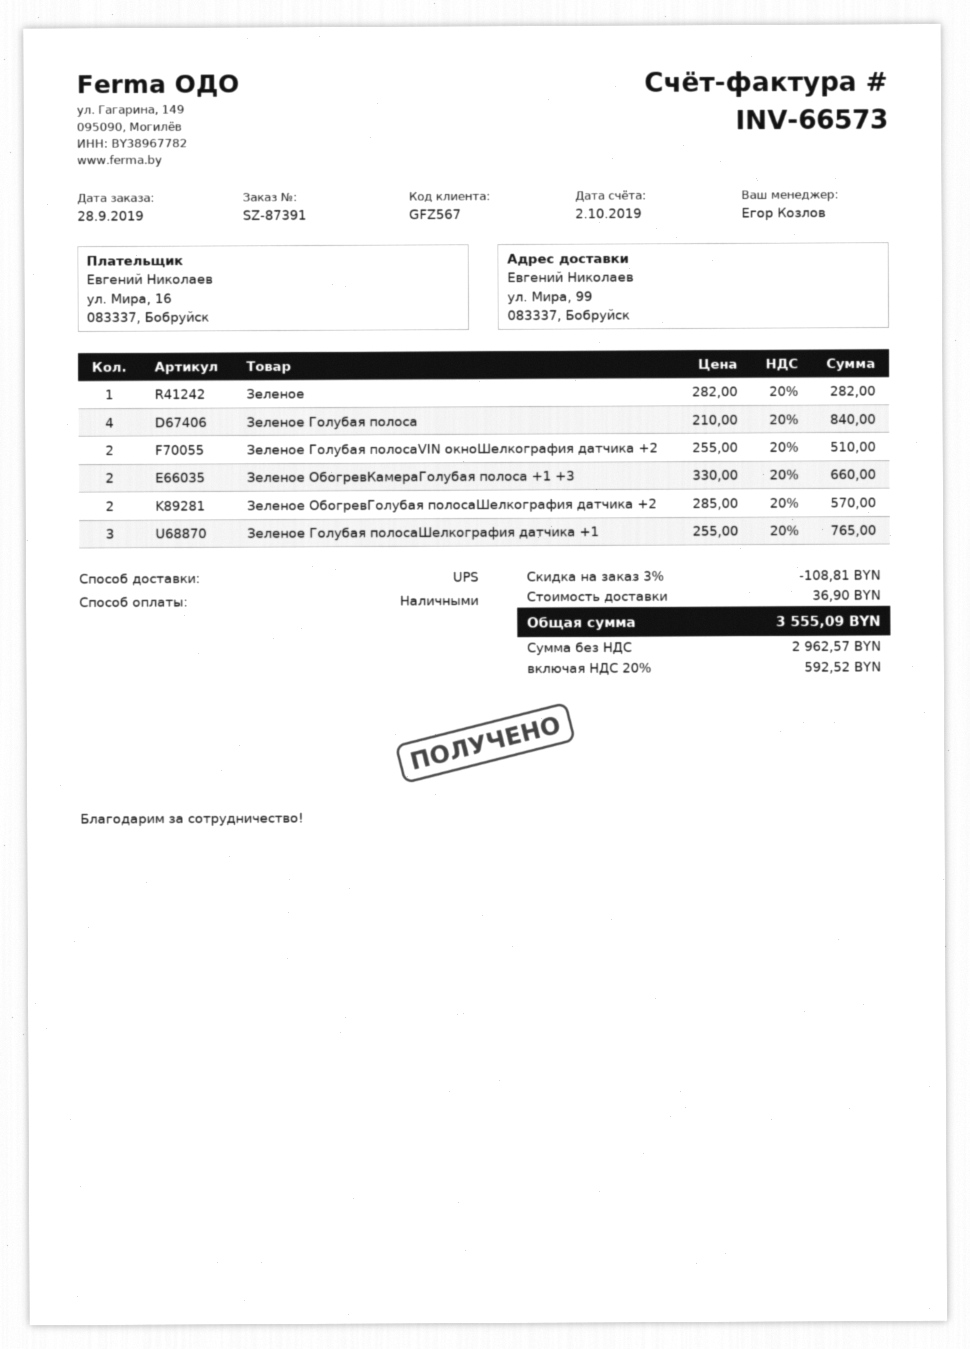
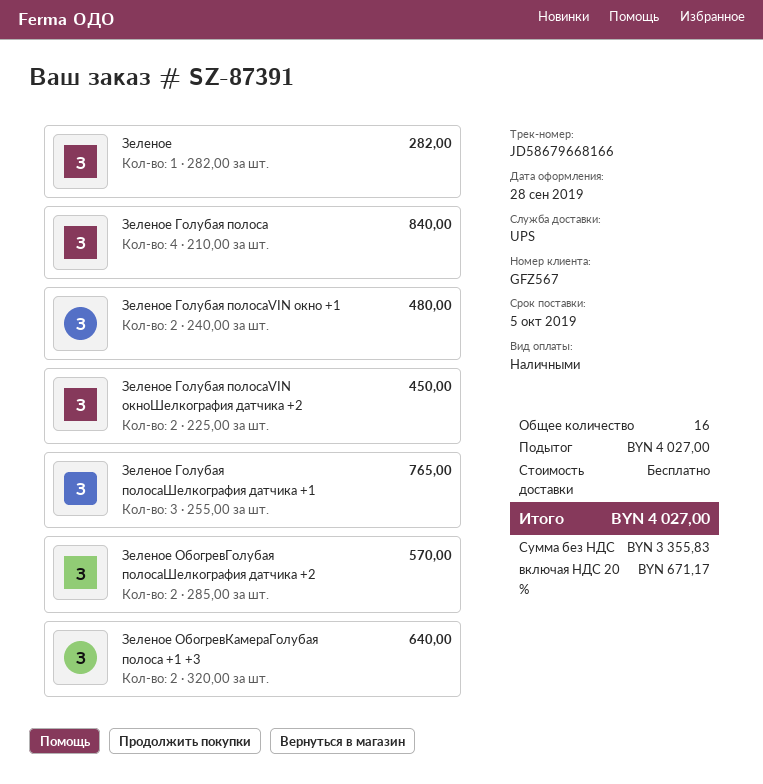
Зеленое Голубая полосаVIN окноШелкография датчика +2: 2 x 255.00 = 510.00 -> 2 x 225.00 = 450.00
Зеленое ОбогревКамераГолубая полоса +1 +3: 2 x 330.00 = 660.00 -> 2 x 320.00 = 640.00
Зеленое Голубая полосаVIN окно +1: none -> 2 x 240.00 = 480.00
discount: 3% = 108.81 -> none
shipping: 36.90 -> 0.00
net: 2962.57 -> 3355.83
tax: 20% = 592.52 -> 20% = 671.17
total: 3555.09 -> 4027.00

